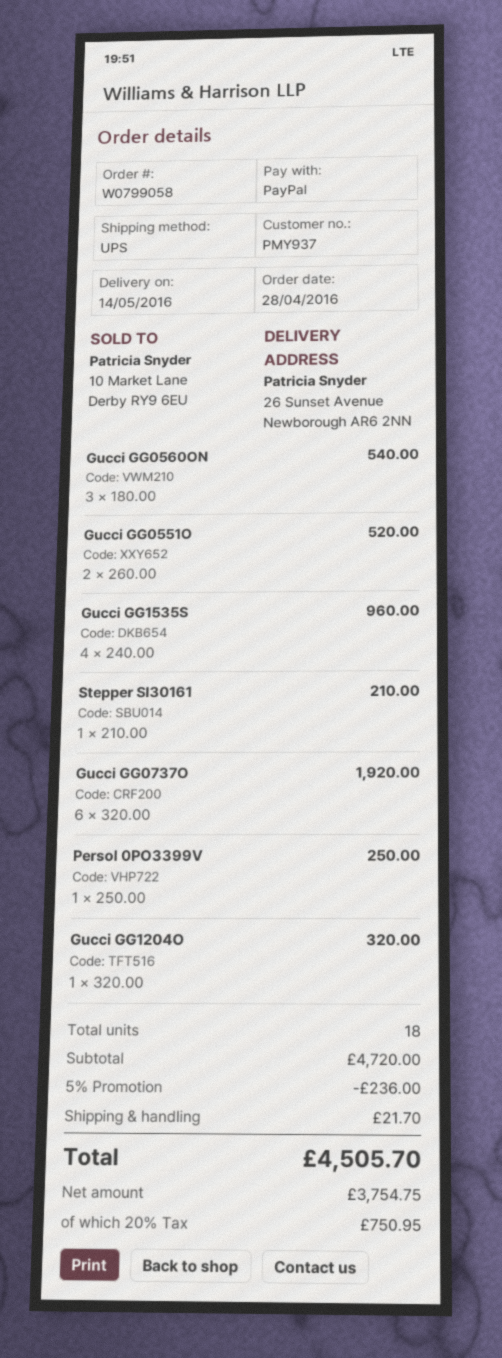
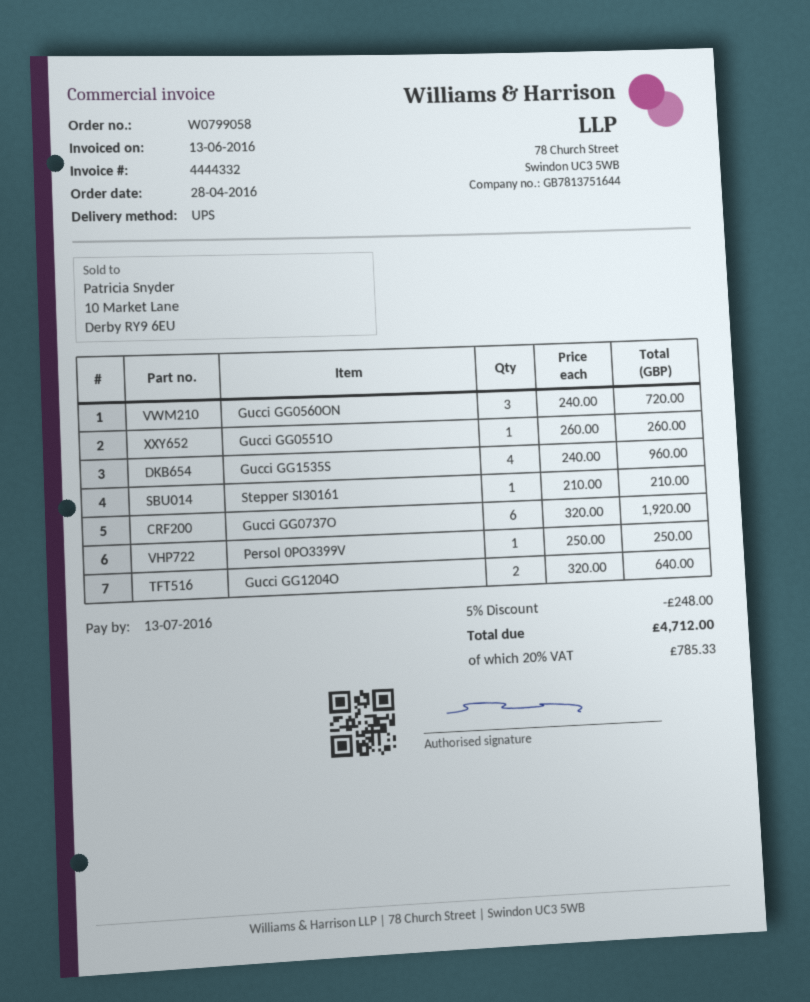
Gucci GG0560ON: 3 x 180.00 = 540.00 -> 3 x 240.00 = 720.00
Gucci GG0551O: 2 x 260.00 = 520.00 -> 1 x 260.00 = 260.00
Gucci GG1204O: 1 x 320.00 = 320.00 -> 2 x 320.00 = 640.00
discount: 5% = 236.00 -> 5% = 248.00
shipping: 21.70 -> none
tax: 20% = 750.95 -> 20% = 785.33
total: 4505.70 -> 4712.00

